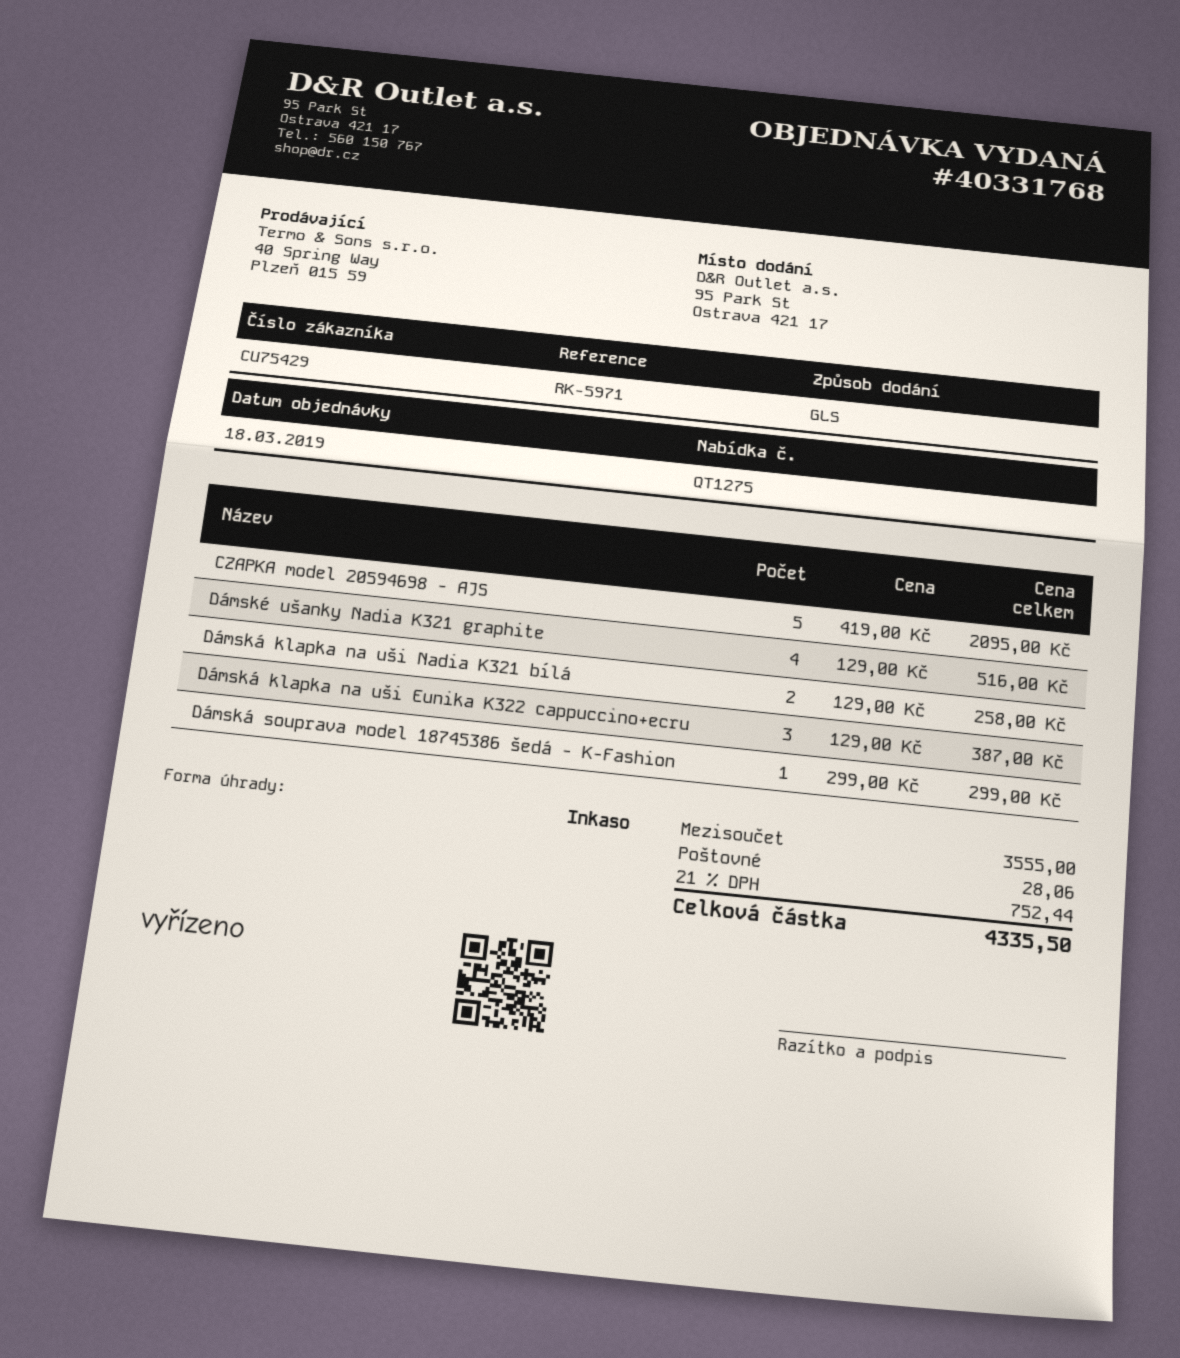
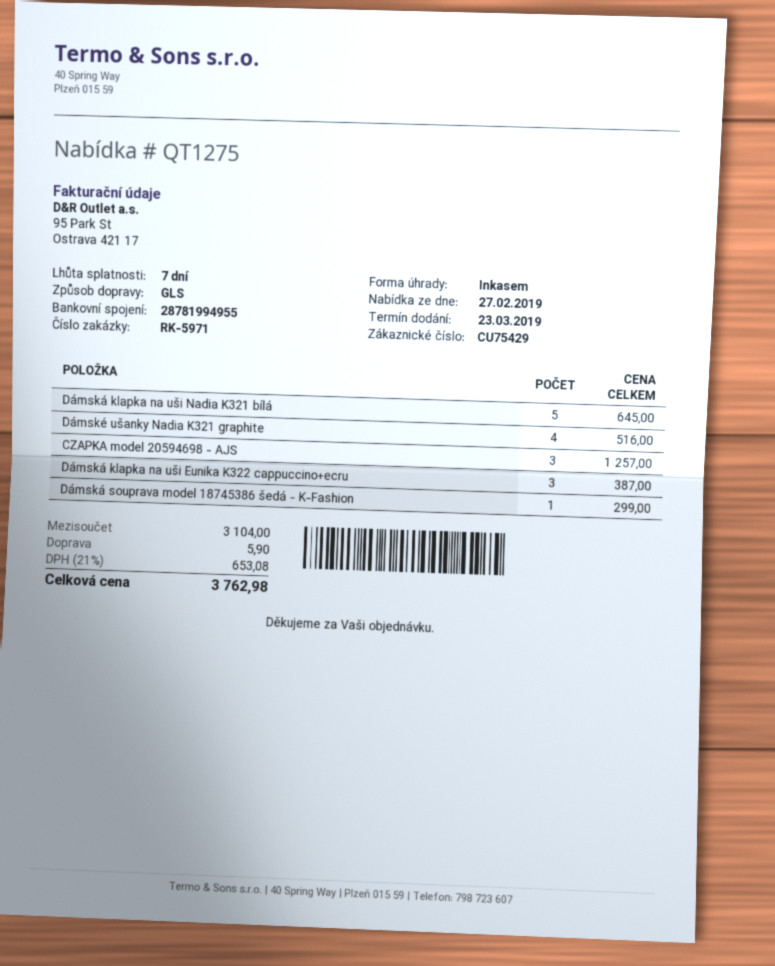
CZAPKA model 20594698 - AJS: 5 for 2095.00 -> 3 for 1257.00
Dámská klapka na uši Nadia K321 bílá: 2 for 258.00 -> 5 for 645.00
subtotal: 3555.00 -> 3104.00
shipping: 28.06 -> 5.90
tax: 21% = 752.44 -> 21% = 653.08
total: 4335.50 -> 3762.98

